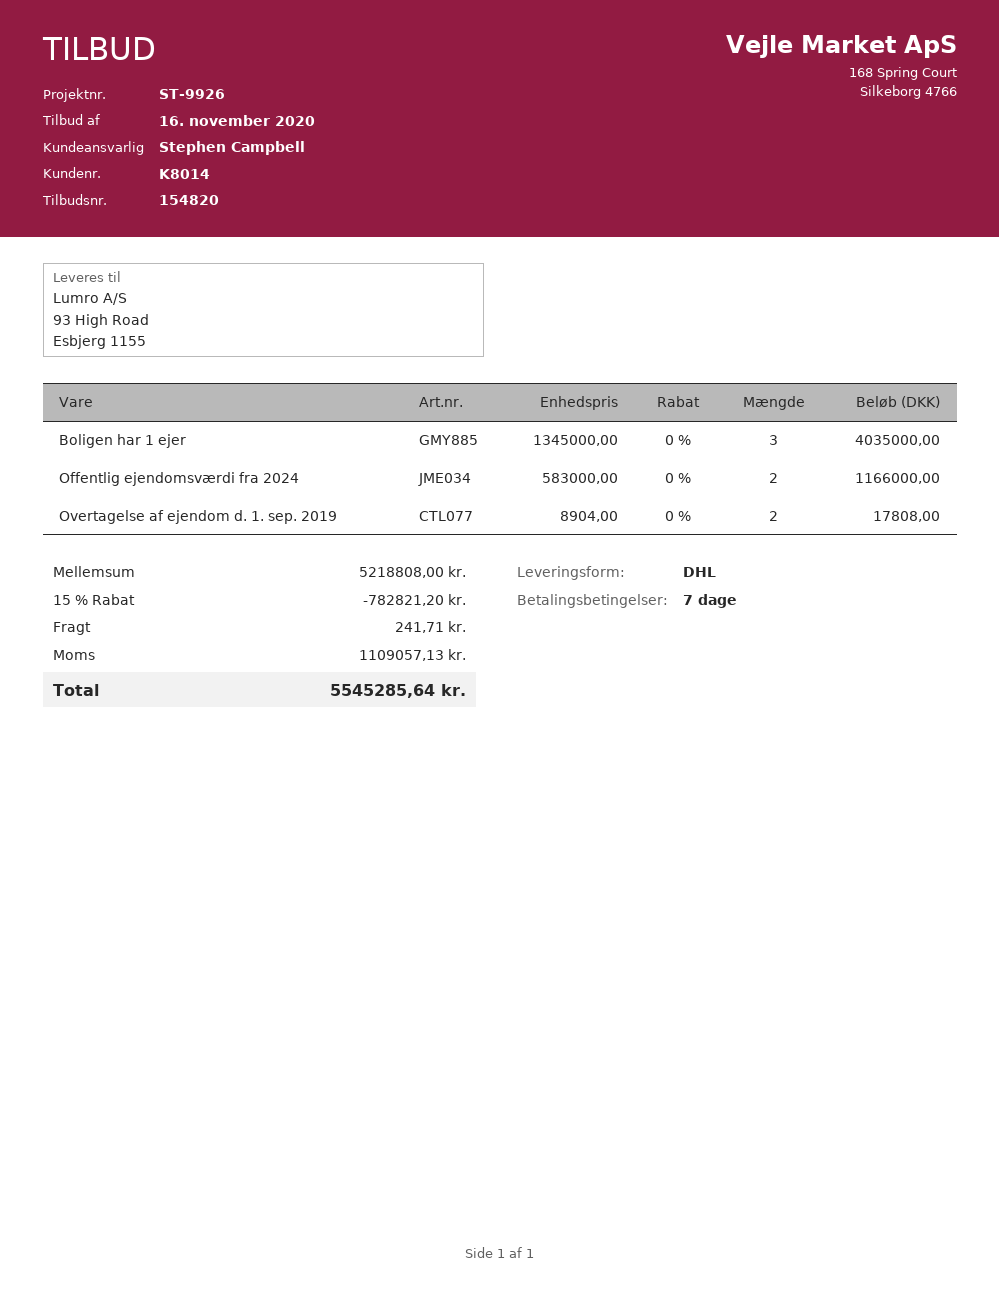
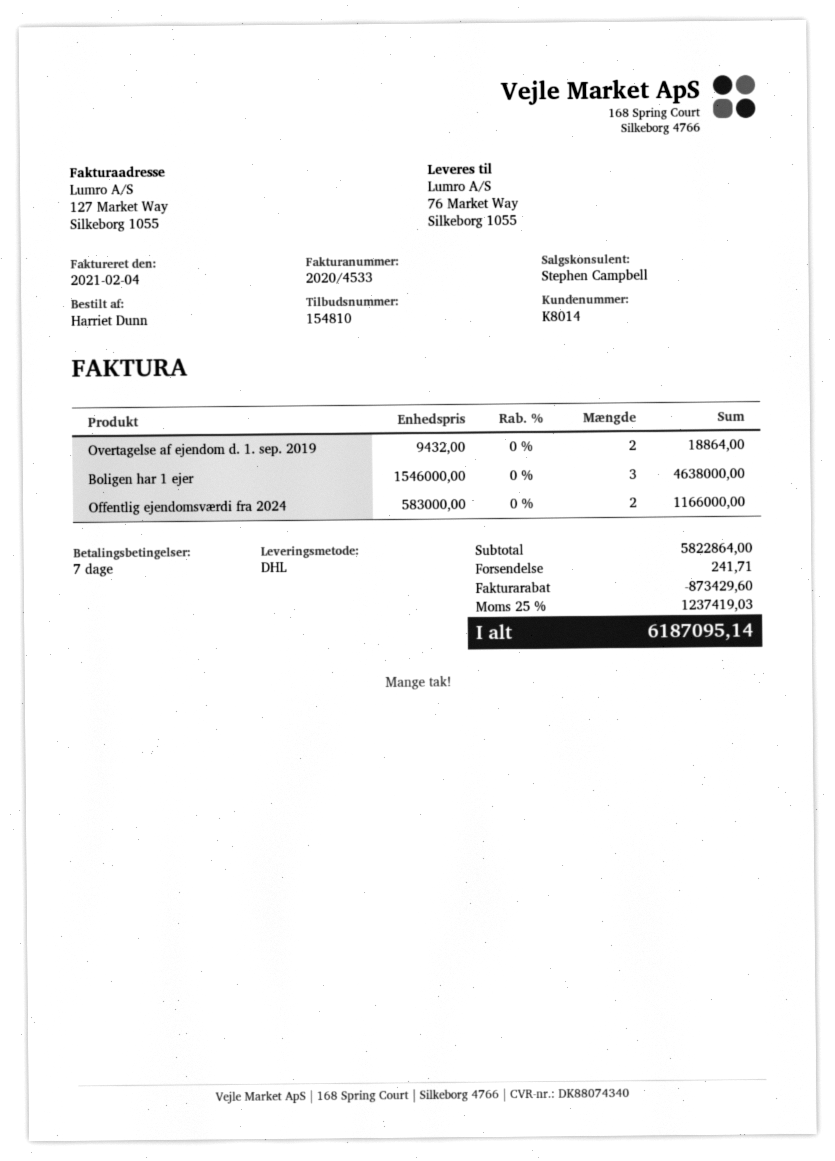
quote number: 154820 -> 154810
ship to: 93 High Road, Esbjerg 1155 -> 76 Market Way, Silkeborg 1055
Boligen har 1 ejer: 3 x 1345000.00 = 4035000.00 -> 3 x 1546000.00 = 4638000.00
Overtagelse af ejendom d. 1. sep. 2019: 2 x 8904.00 = 17808.00 -> 2 x 9432.00 = 18864.00
subtotal: 5218808.00 -> 5822864.00
discount: 782821.20 -> 873429.60
tax: 1109057.13 -> 1237419.03
total: 5545285.64 -> 6187095.14

